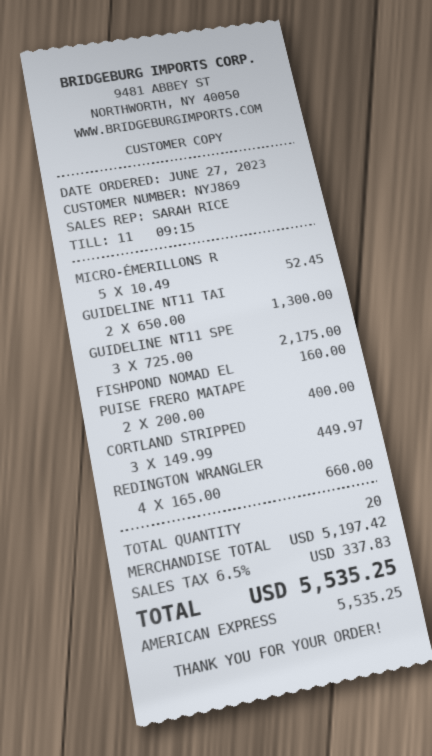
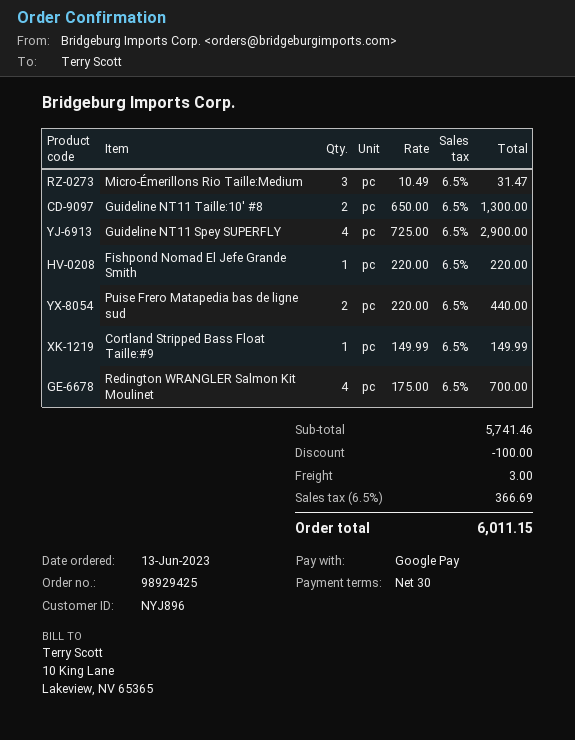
order date: 2023-06-27 -> 2023-06-13
customer number: NYJ869 -> NYJ896
payment method: American Express -> Google Pay
MICRO-ÉMERILLONS R: 5 x 10.49 = 52.45 -> 3 x 10.49 = 31.47
GUIDELINE NT11 SPE: 3 x 725.00 = 2175.00 -> 4 x 725.00 = 2900.00
FISHPOND NOMAD EL: 1 x 160.00 = 160.00 -> 1 x 220.00 = 220.00
PUISE FRERO MATAPE: 2 x 200.00 = 400.00 -> 2 x 220.00 = 440.00
CORTLAND STRIPPED: 3 x 149.99 = 449.97 -> 1 x 149.99 = 149.99
REDINGTON WRANGLER: 4 x 165.00 = 660.00 -> 4 x 175.00 = 700.00
subtotal: 5197.42 -> 5741.46
discount: none -> 100.00
shipping: none -> 3.00
tax: 6.5% = 337.83 -> 6.5% = 366.69
total: 5535.25 -> 6011.15

